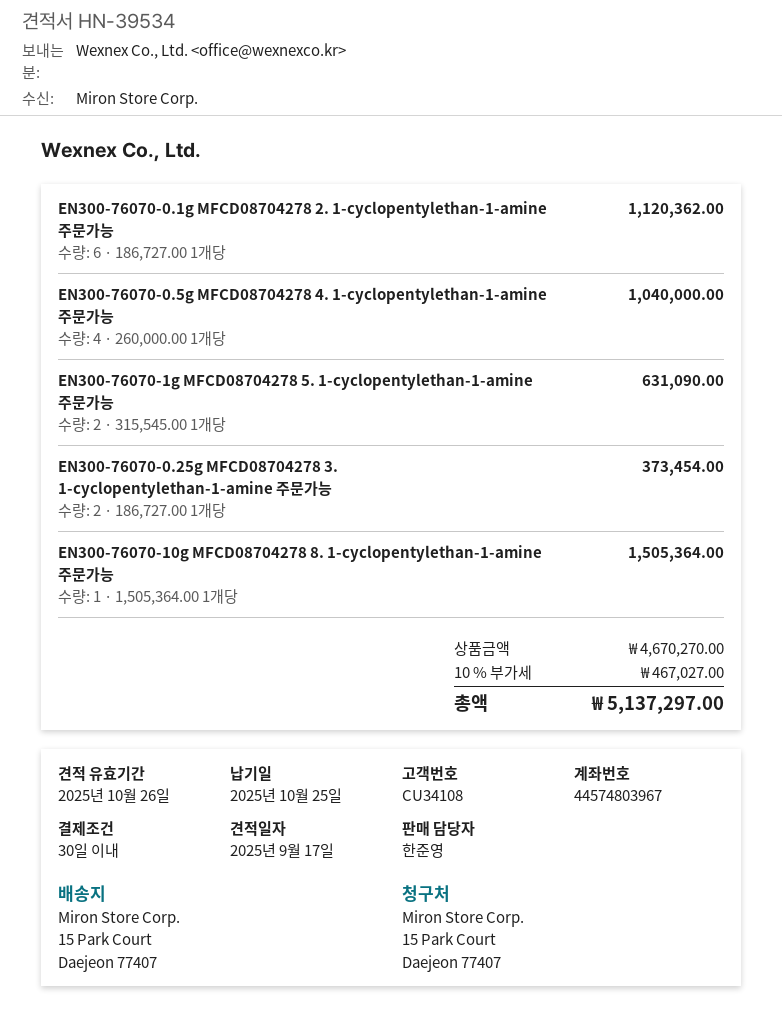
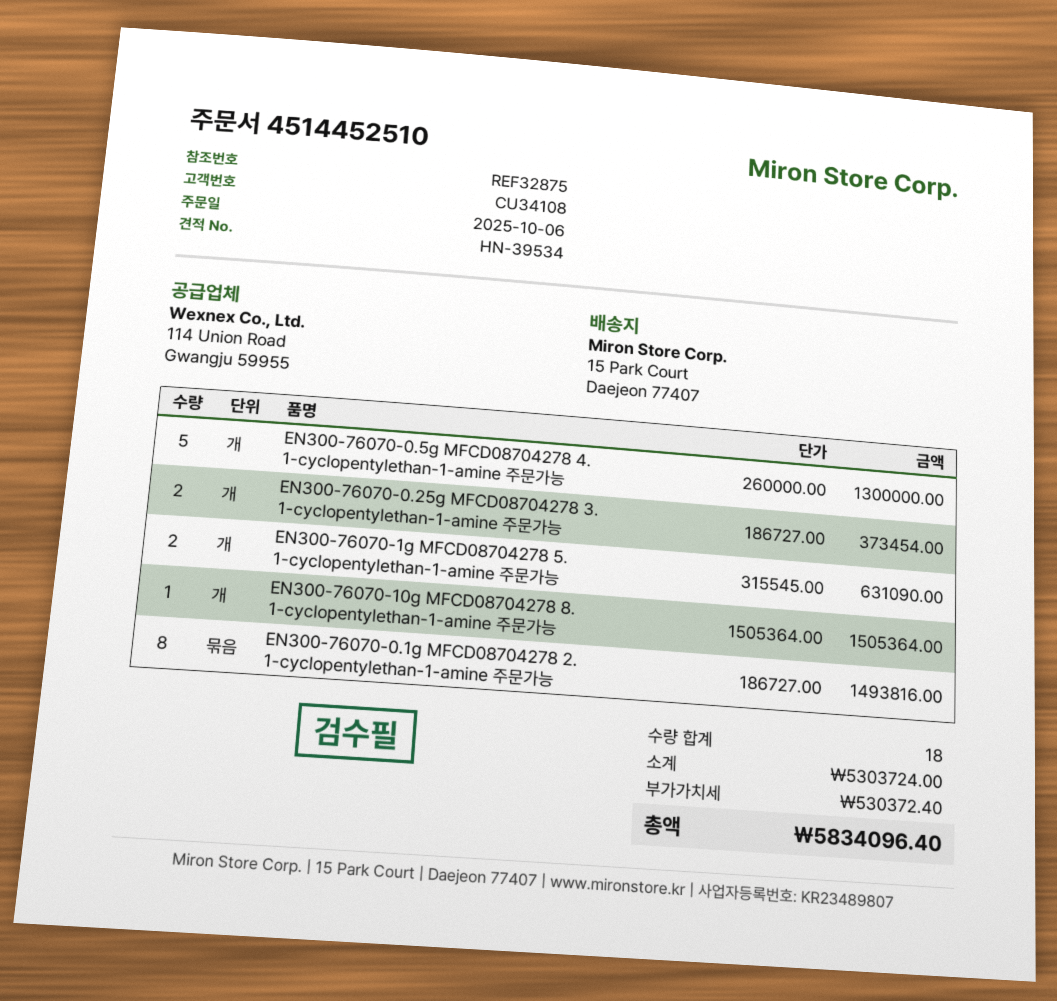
EN300-76070-0.1g MFCD08704278 2. 1-cyclopentylethan-1-amine 주문가능: 6 x 186727.00 = 1120362.00 -> 8 x 186727.00 = 1493816.00
EN300-76070-0.5g MFCD08704278 4. 1-cyclopentylethan-1-amine 주문가능: 4 x 260000.00 = 1040000.00 -> 5 x 260000.00 = 1300000.00
subtotal: 4670270.00 -> 5303724.00
tax: 467027.00 -> 530372.40
total: 5137297.00 -> 5834096.40

